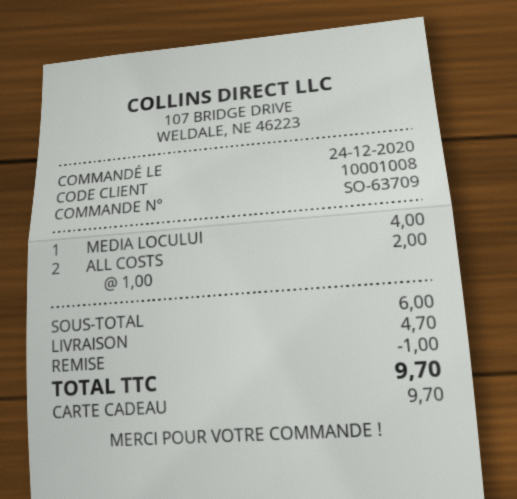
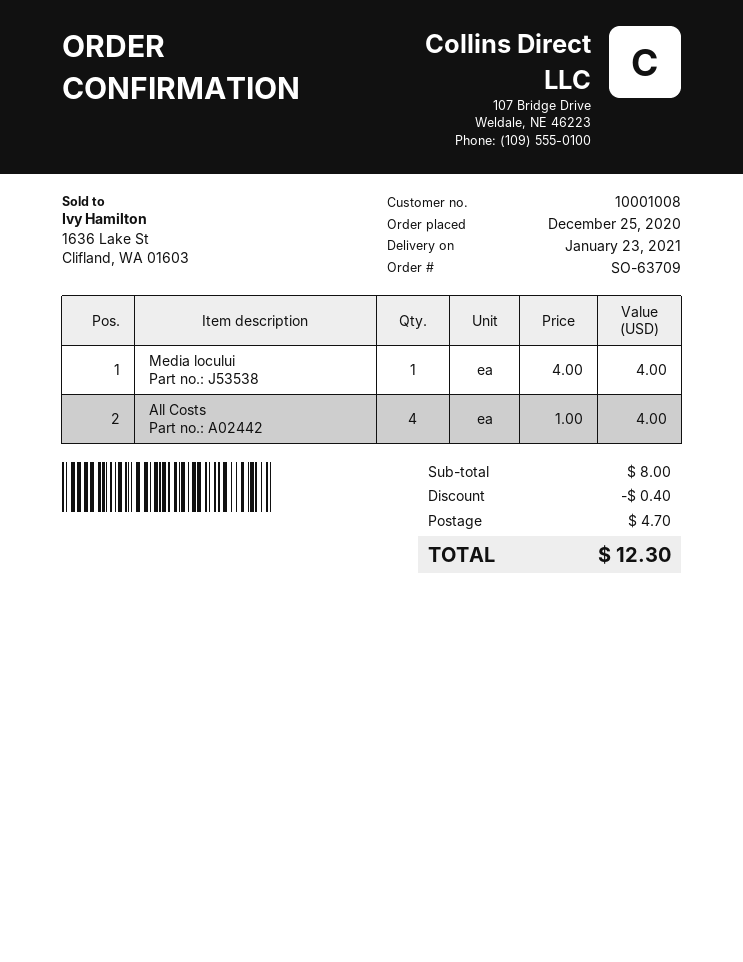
order date: 2020-12-24 -> 2020-12-25
ALL COSTS: 2 x 1.00 = 2.00 -> 4 x 1.00 = 4.00
subtotal: 6.00 -> 8.00
discount: 1.00 -> 0.40
total: 9.70 -> 12.30

